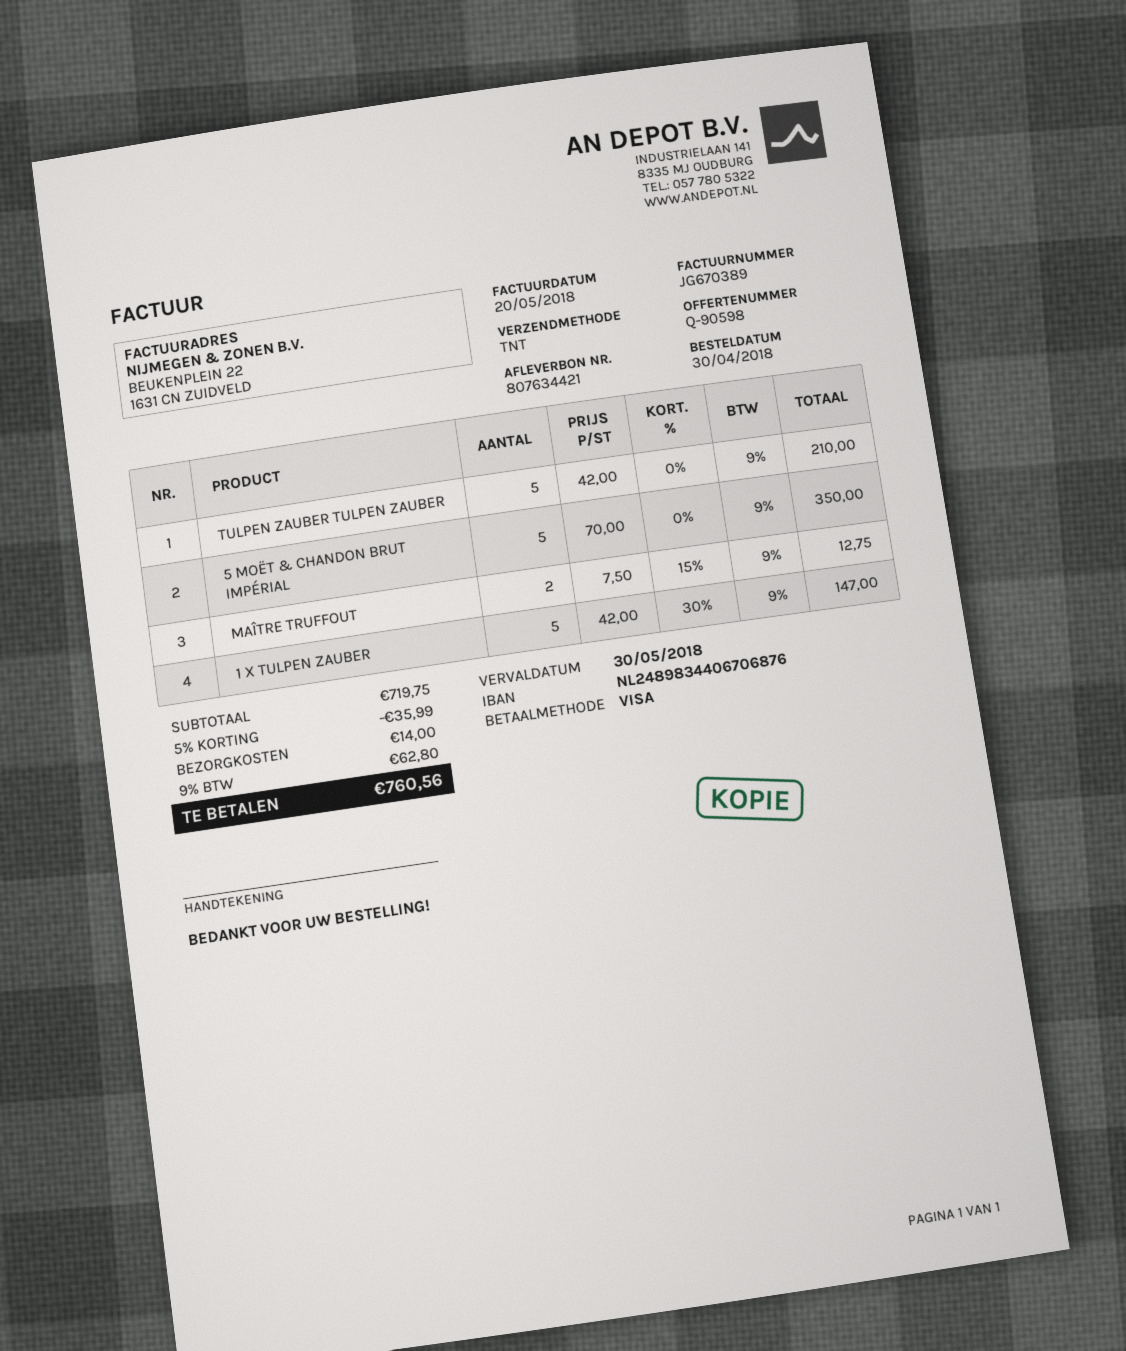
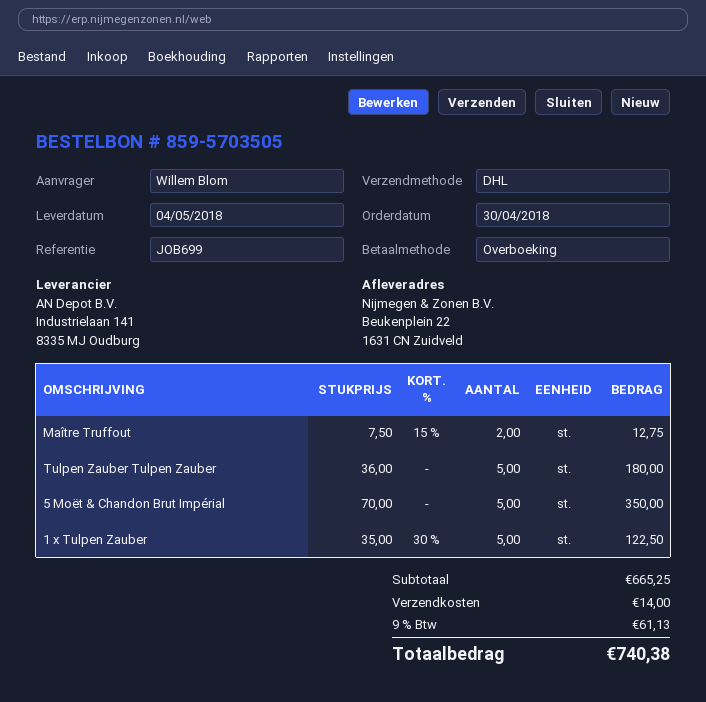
payment method: Visa -> bank transfer
shipping method: TNT -> DHL
TULPEN ZAUBER TULPEN ZAUBER: 5 x 42.00 = 210.00 -> 5 x 36.00 = 180.00
1 X TULPEN ZAUBER: 5 x 42.00 - 30% = 147.00 -> 5 x 35.00 - 30% = 122.50
subtotal: 719.75 -> 665.25
discount: 5% = 35.99 -> none
tax: 9% = 62.80 -> 9% = 61.13
total: 760.56 -> 740.38

